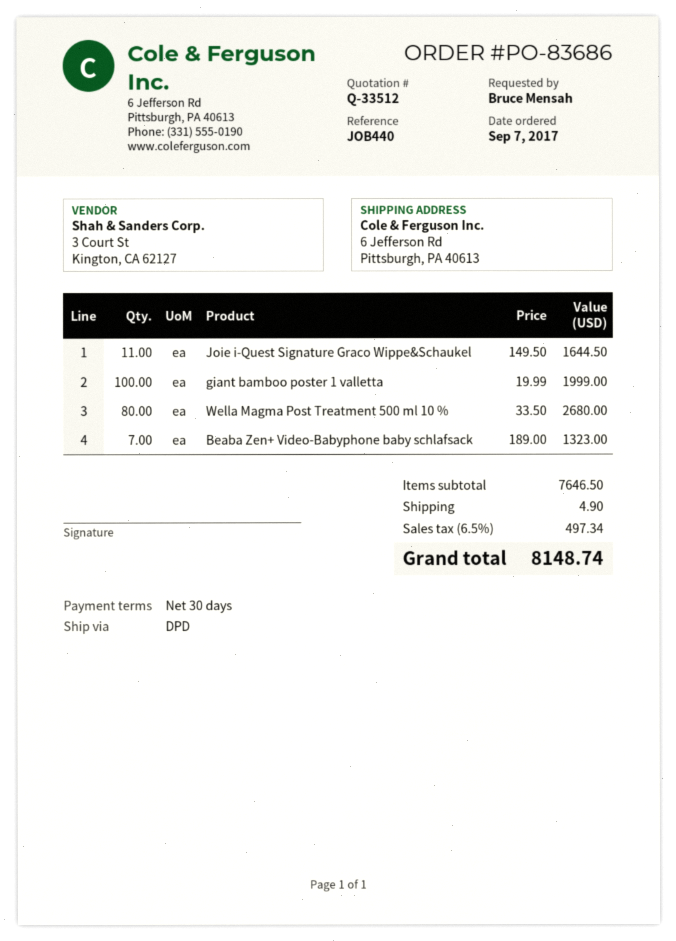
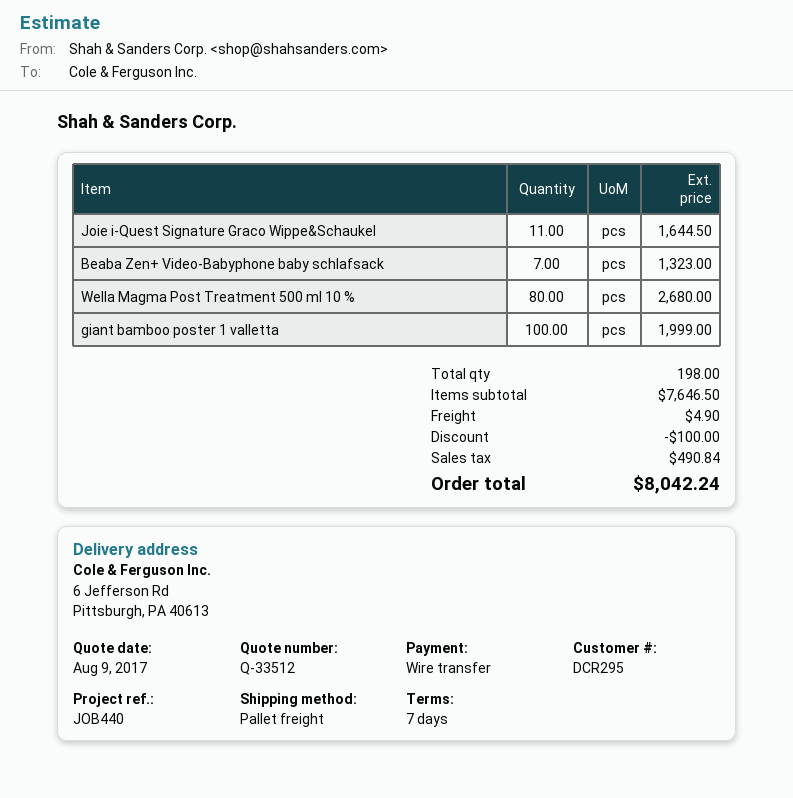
payment terms: 30 days -> 7 days
shipping method: DPD -> pallet freight
discount: none -> 100.00
tax: 497.34 -> 490.84
total: 8148.74 -> 8042.24

